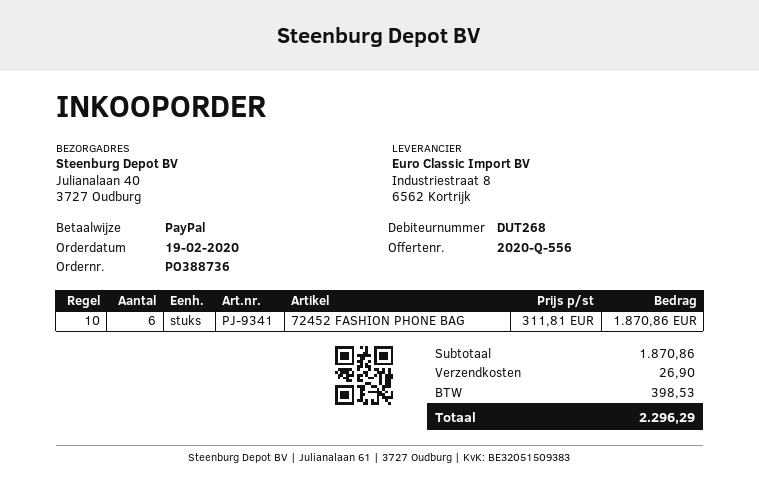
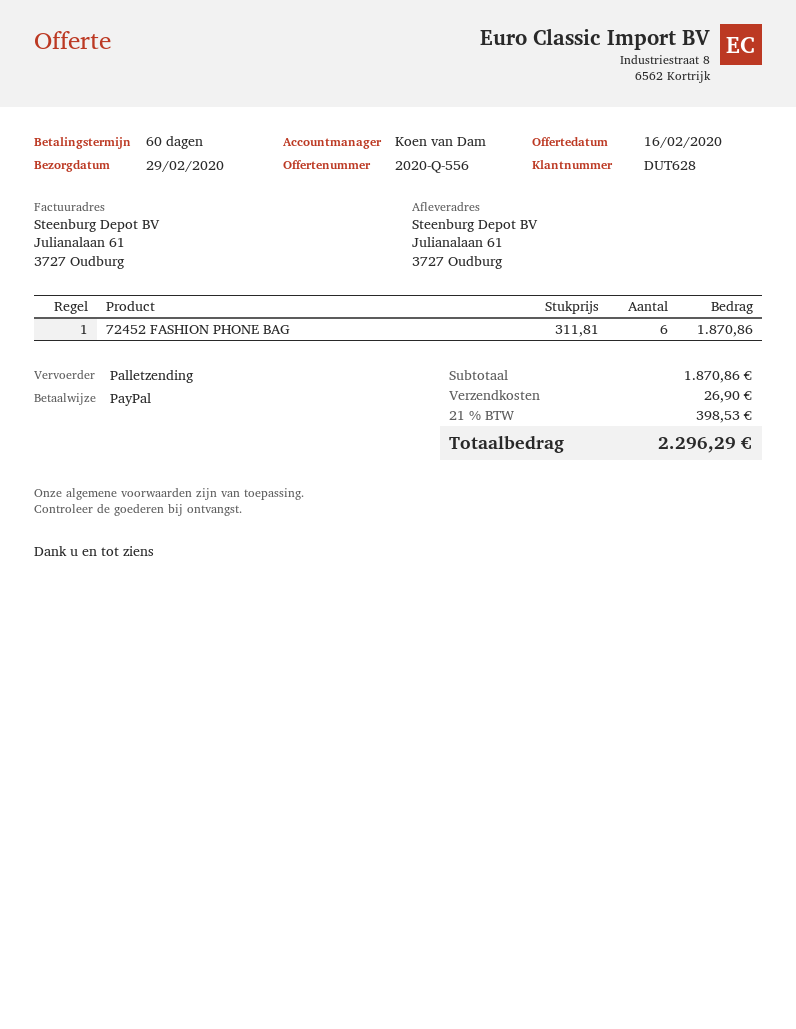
customer number: DUT268 -> DUT628
ship to: Julianalaan 40, 3727 Oudburg -> Julianalaan 61, 3727 Oudburg

